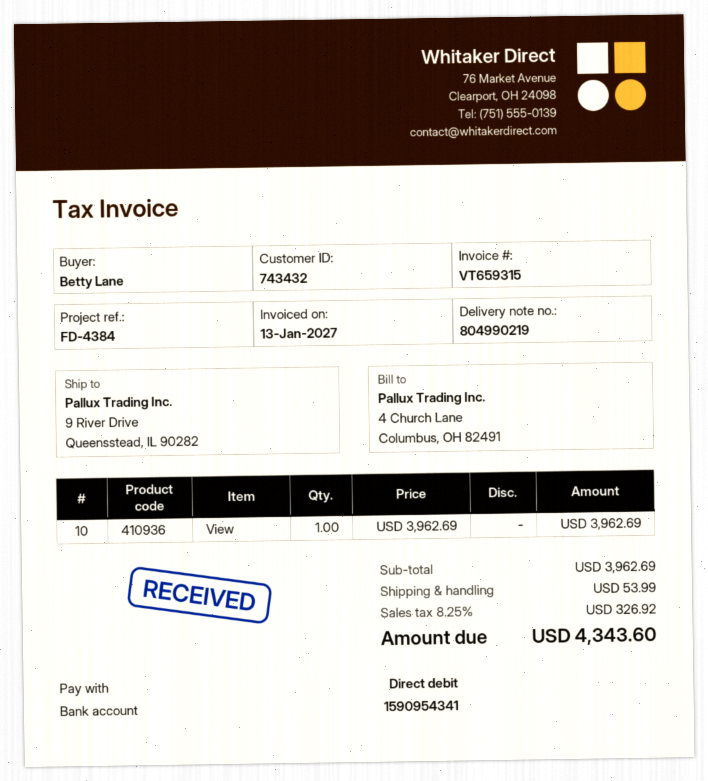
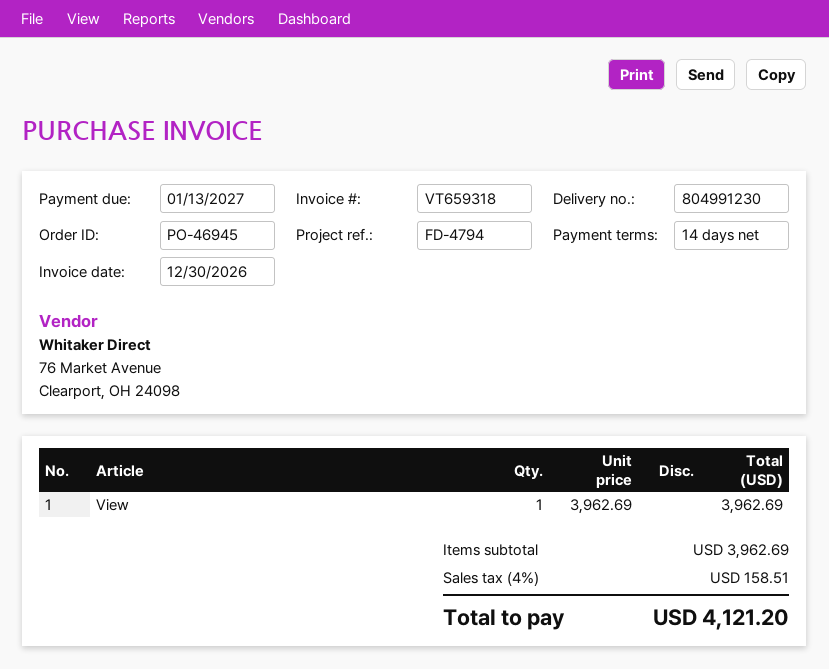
delivery note number: 804990219 -> 804991230
invoice number: VT659315 -> VT659318
invoice date: 2027-01-13 -> 2026-12-30
reference: FD-4384 -> FD-4794
shipping: 53.99 -> none
tax: 8.25% = 326.92 -> 4% = 158.51
total: 4343.60 -> 4121.20

